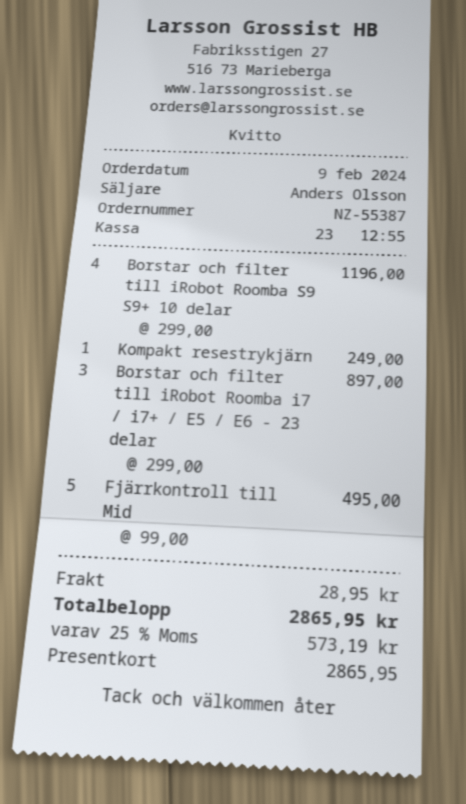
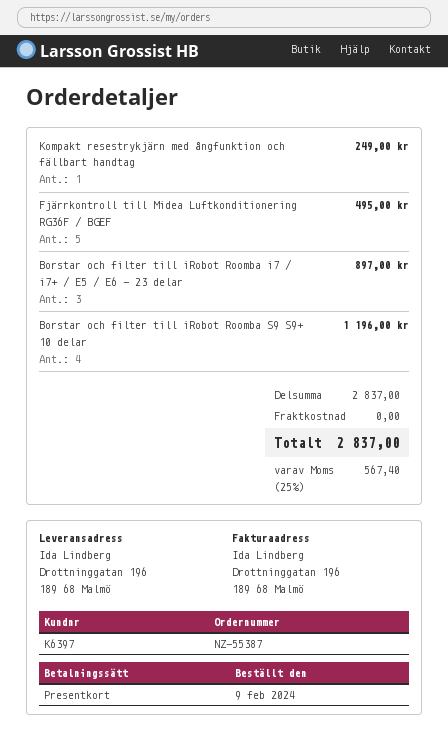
shipping: 28.95 -> 0.00
tax: 25% = 573.19 -> 25% = 567.40
total: 2865.95 -> 2837.00

